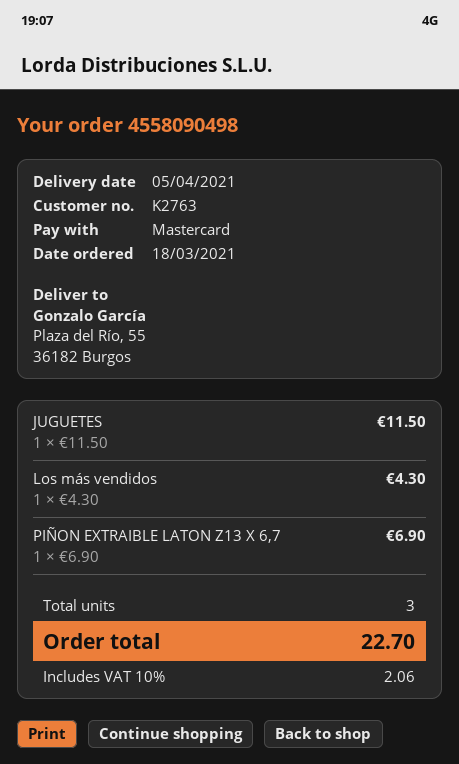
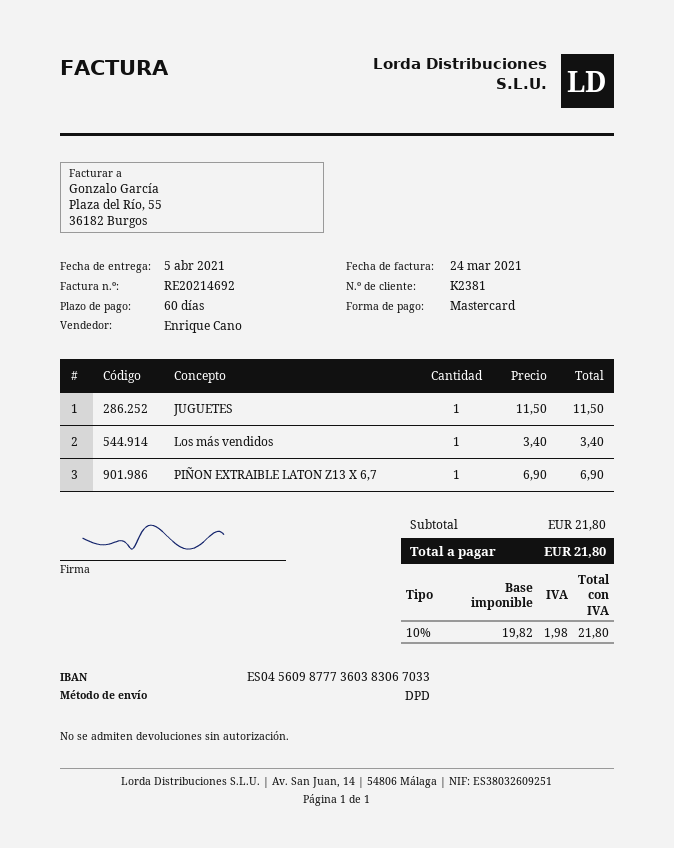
customer number: K2763 -> K2381
Los más vendidos: 1 x 4.30 = 4.30 -> 1 x 3.40 = 3.40
tax: 10% = 2.06 -> 10% = 1.98
total: 22.70 -> 21.80

